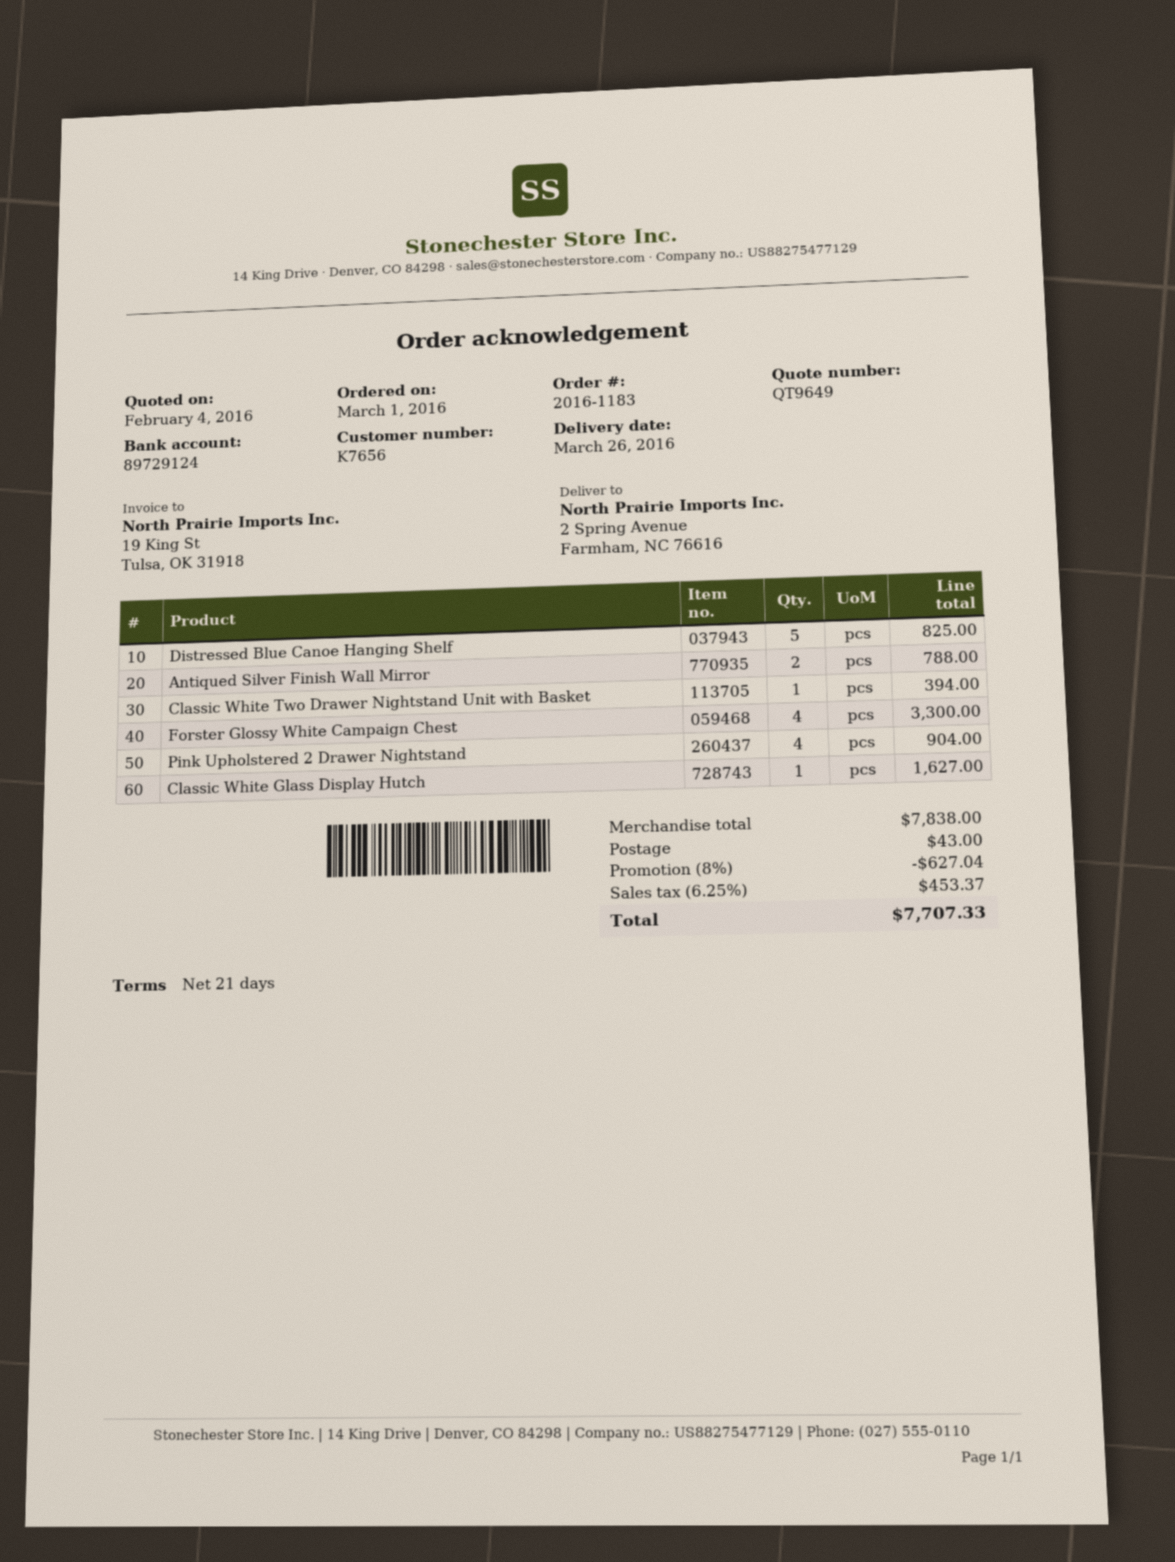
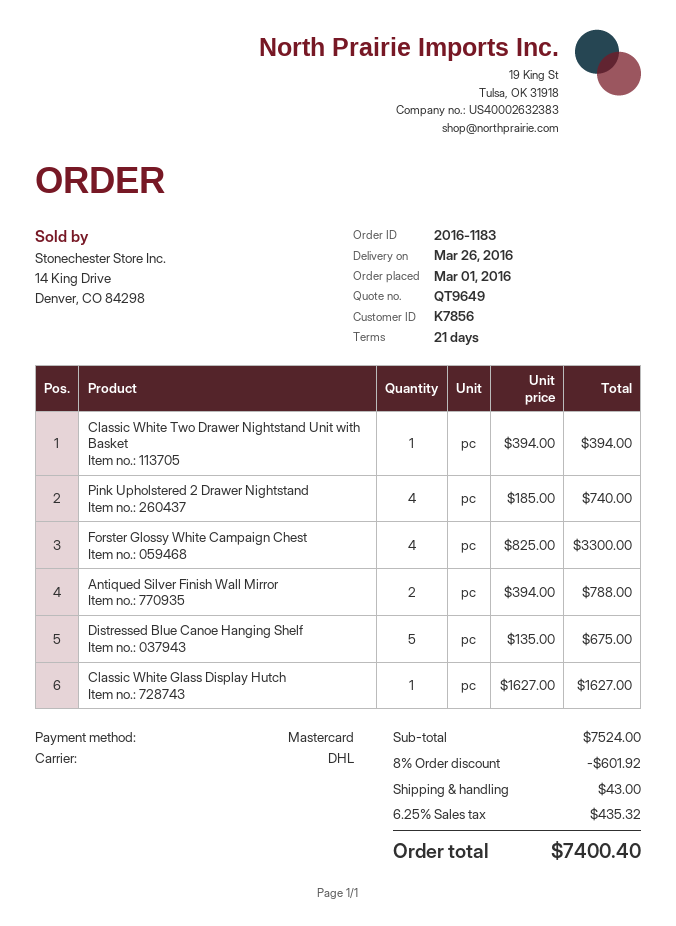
customer number: K7656 -> K7856
Distressed Blue Canoe Hanging Shelf: 5 for 825.00 -> 5 for 675.00
Pink Upholstered 2 Drawer Nightstand: 4 for 904.00 -> 4 for 740.00
subtotal: 7838.00 -> 7524.00
discount: 8% = 627.04 -> 8% = 601.92
tax: 6.25% = 453.37 -> 6.25% = 435.32
total: 7707.33 -> 7400.40

